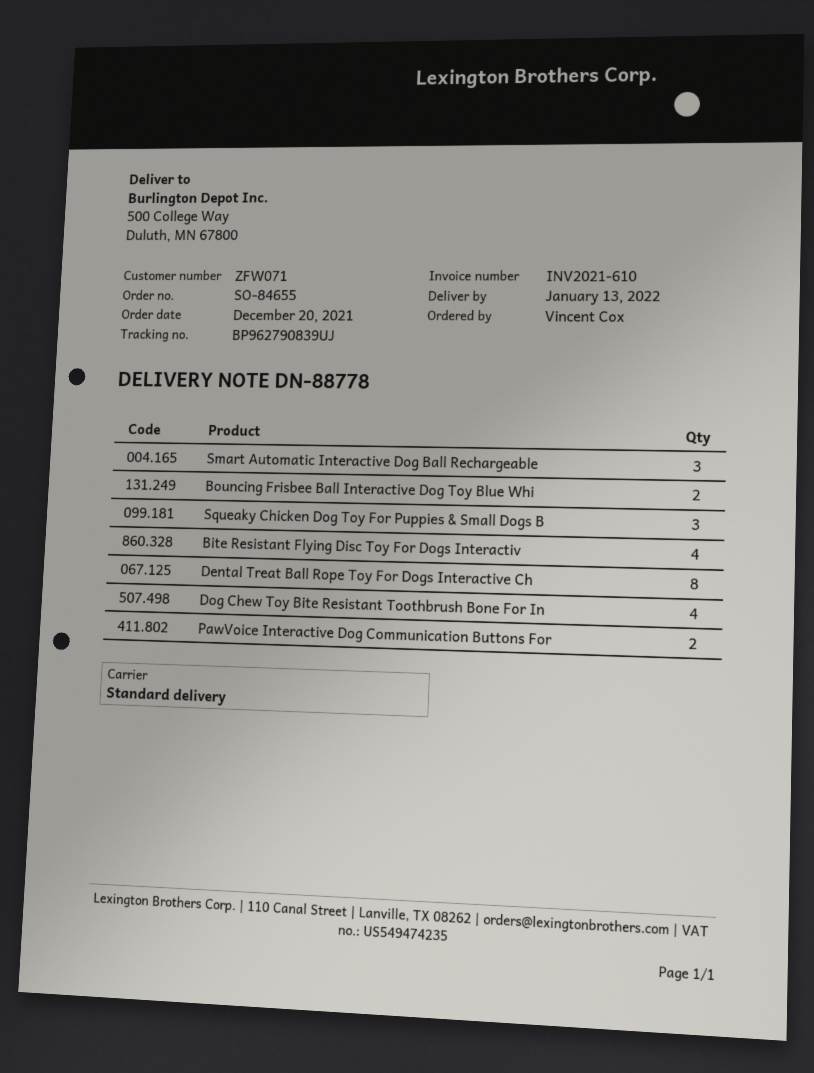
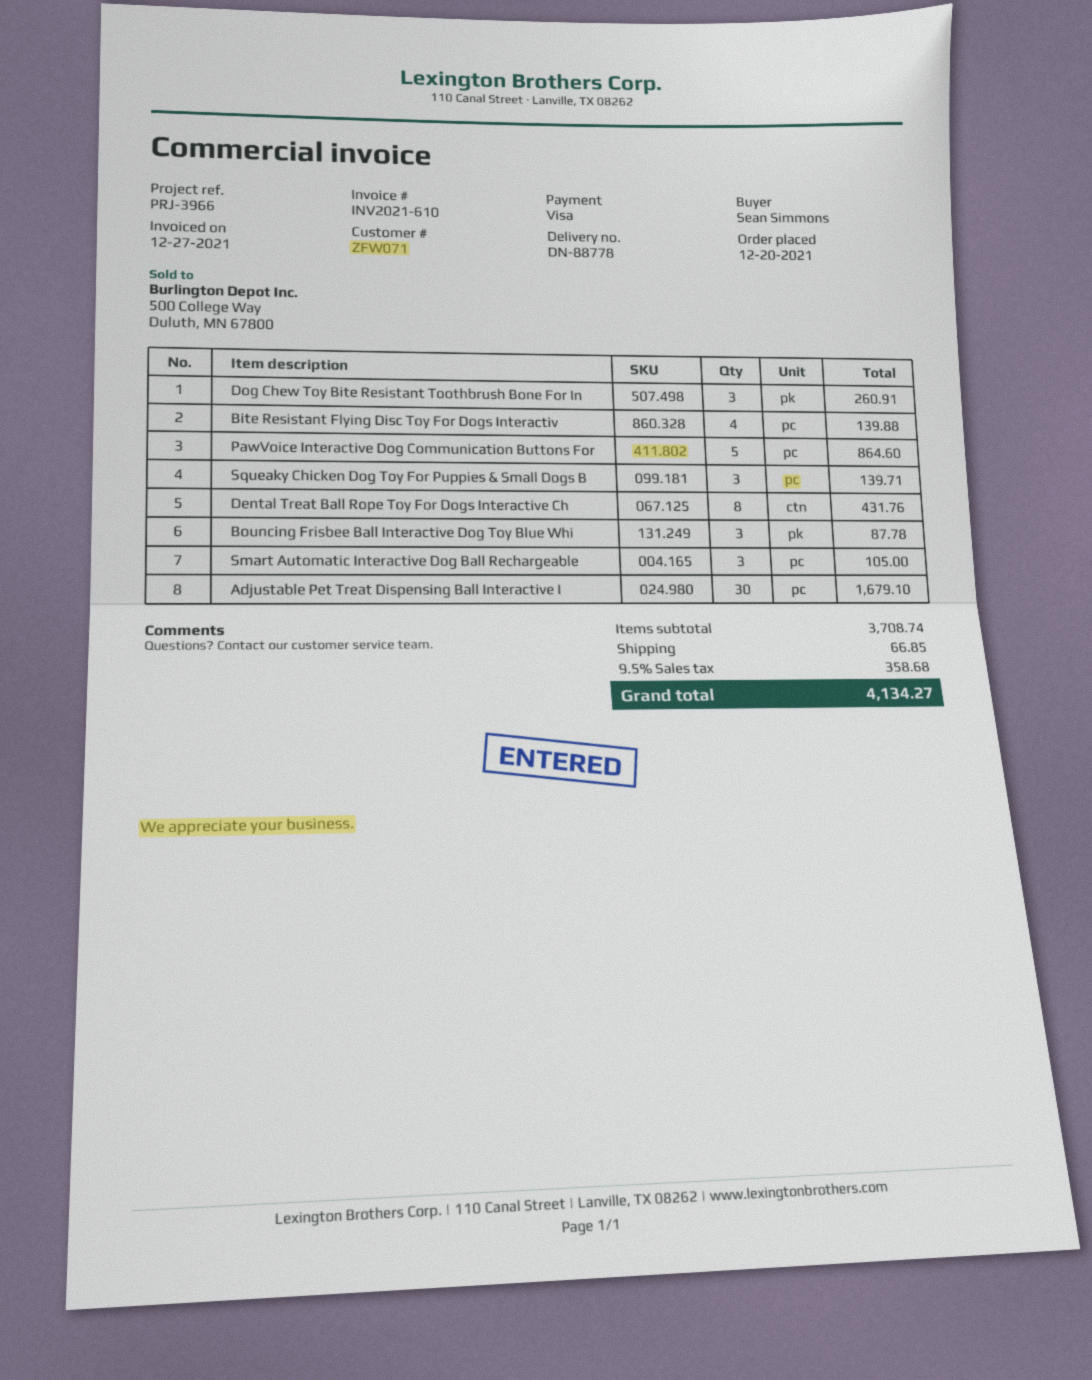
ordered by: Vincent Cox -> Sean Simmons
Bouncing Frisbee Ball Interactive Dog Toy Blue Whi: 2 -> 3
Dog Chew Toy Bite Resistant Toothbrush Bone For In: 4 -> 3
PawVoice Interactive Dog Communication Buttons For: 2 -> 5
Adjustable Pet Treat Dispensing Ball Interactive I: none -> 30

